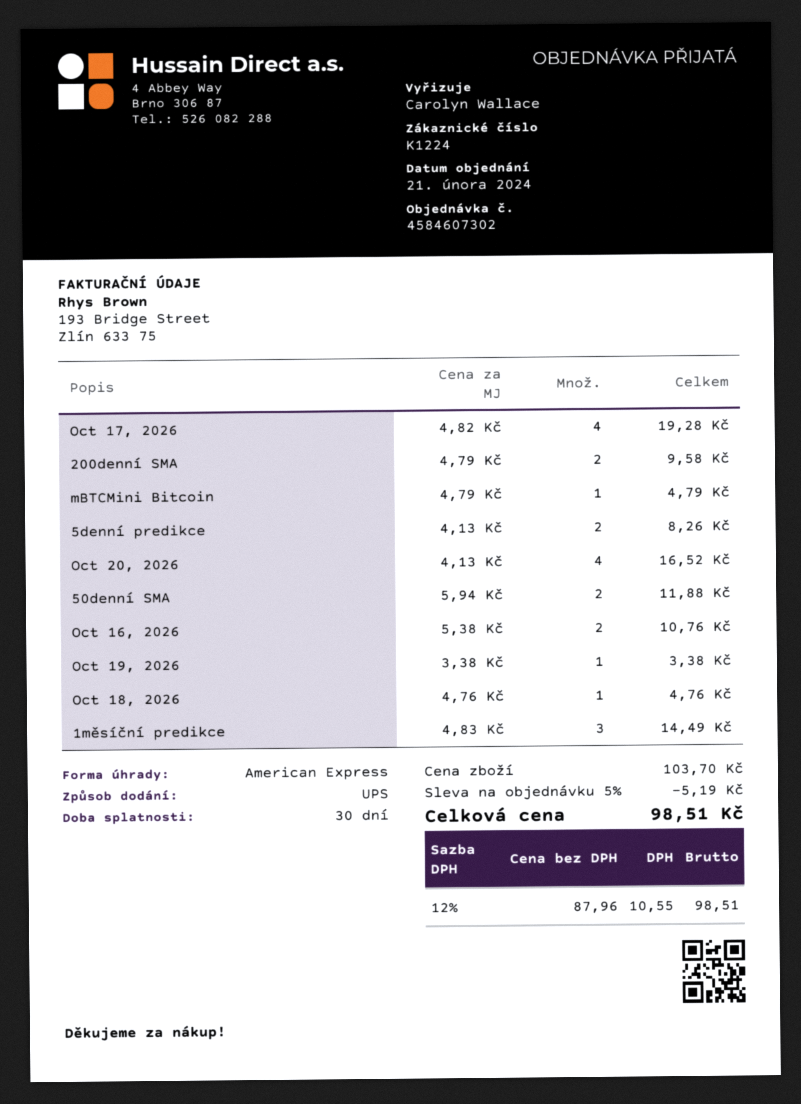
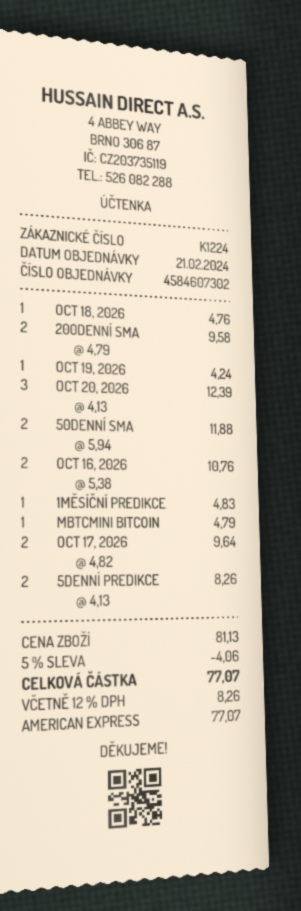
Oct 17, 2026: 4 x 4.82 = 19.28 -> 2 x 4.82 = 9.64
Oct 20, 2026: 4 x 4.13 = 16.52 -> 3 x 4.13 = 12.39
Oct 19, 2026: 1 x 3.38 = 3.38 -> 1 x 4.24 = 4.24
1měsíční predikce: 3 x 4.83 = 14.49 -> 1 x 4.83 = 4.83
subtotal: 103.70 -> 81.13
discount: 5% = 5.19 -> 5% = 4.06
tax: 12% = 10.55 -> 12% = 8.26
total: 98.51 -> 77.07

